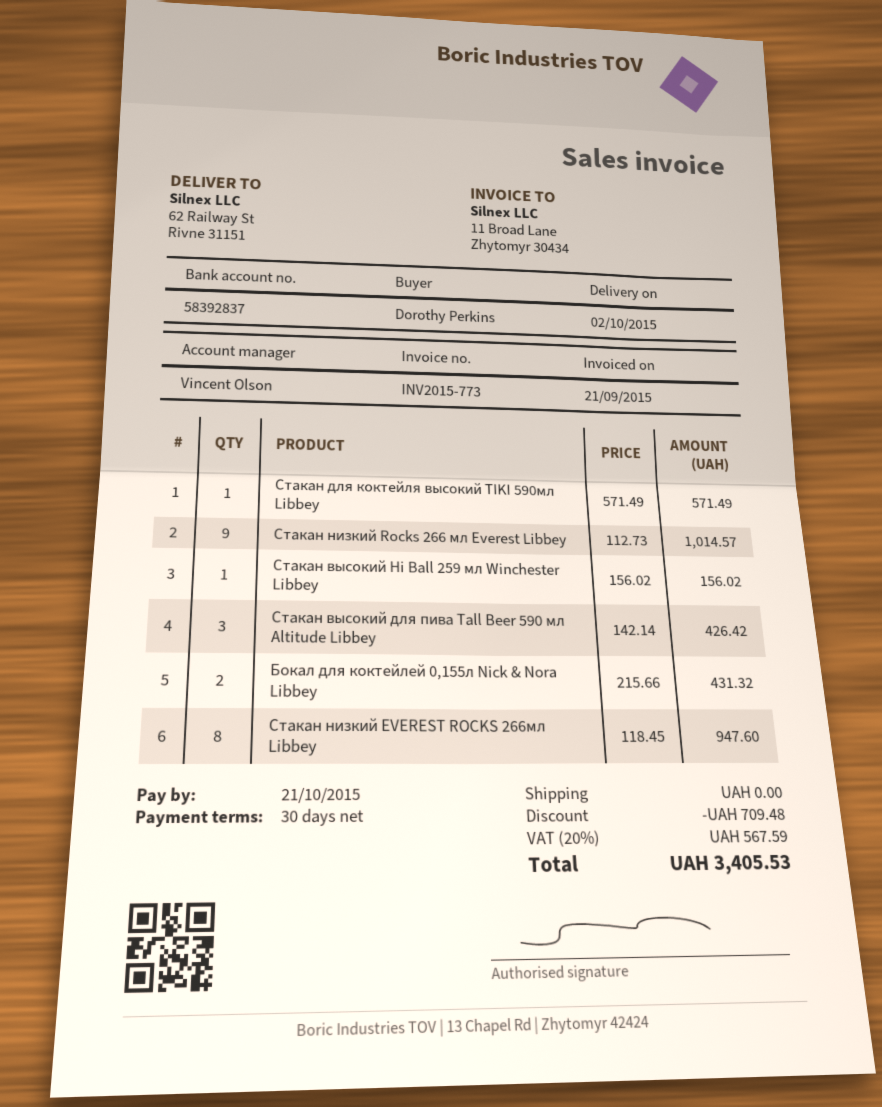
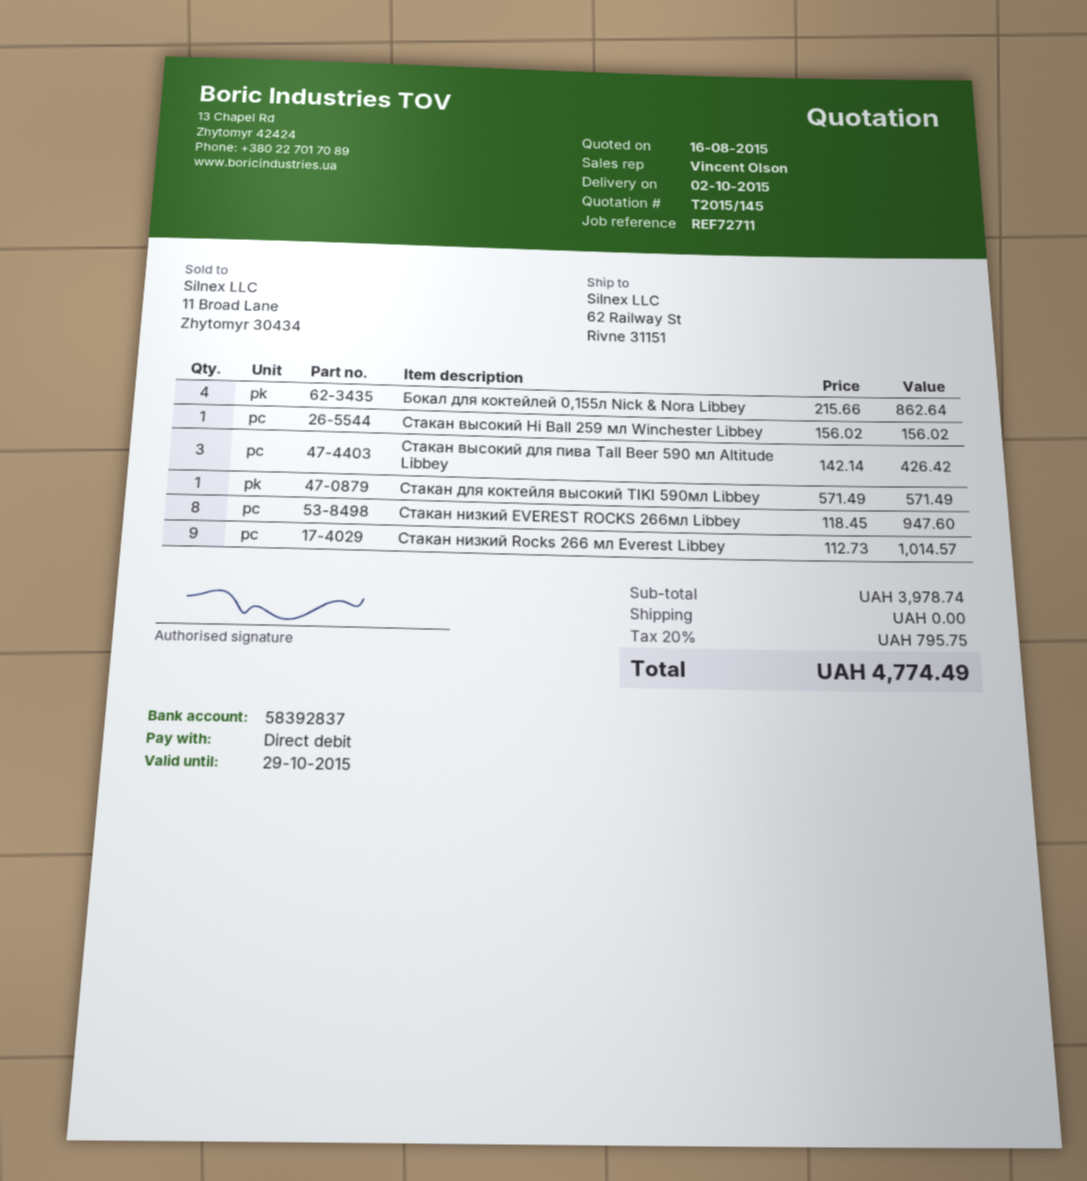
Бокал для коктейлей 0,155л Nick & Nora Libbey: 2 x 215.66 = 431.32 -> 4 x 215.66 = 862.64
discount: 709.48 -> none
tax: 20% = 567.59 -> 20% = 795.75
total: 3405.53 -> 4774.49

